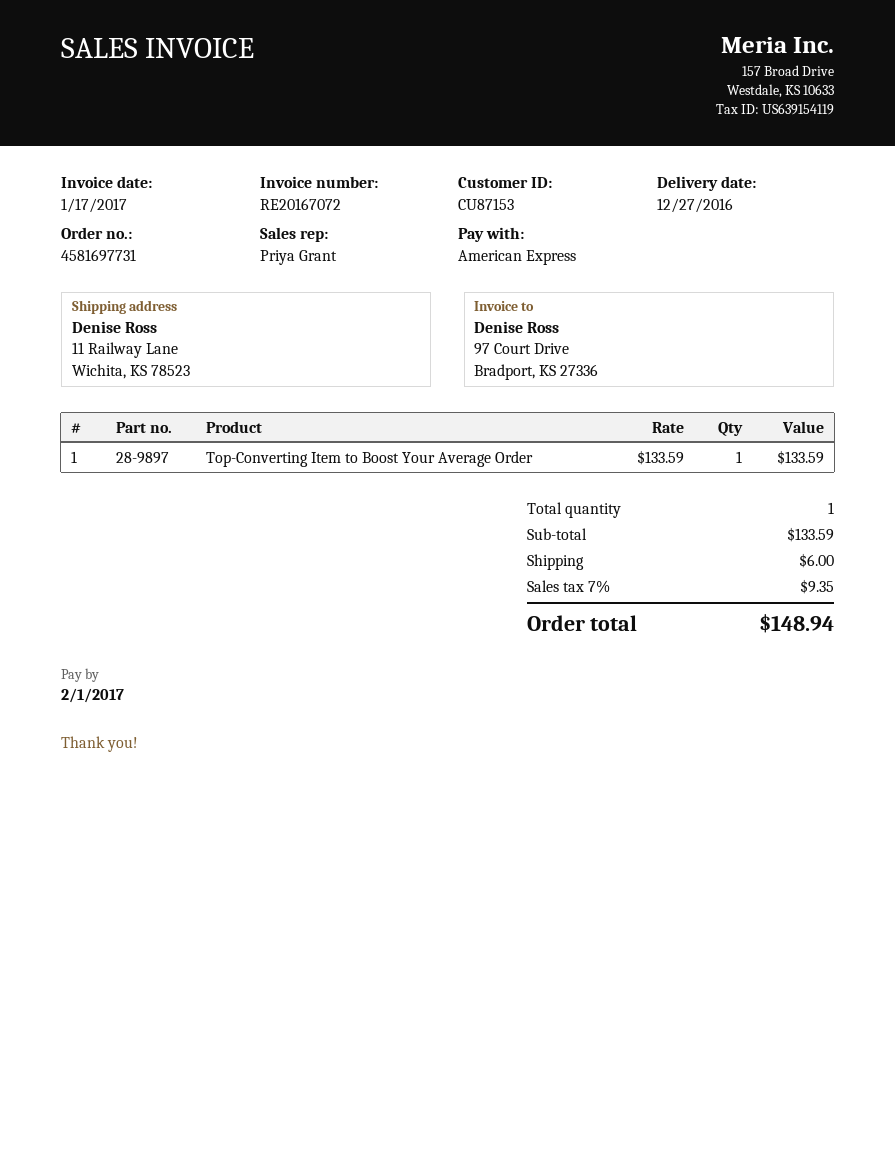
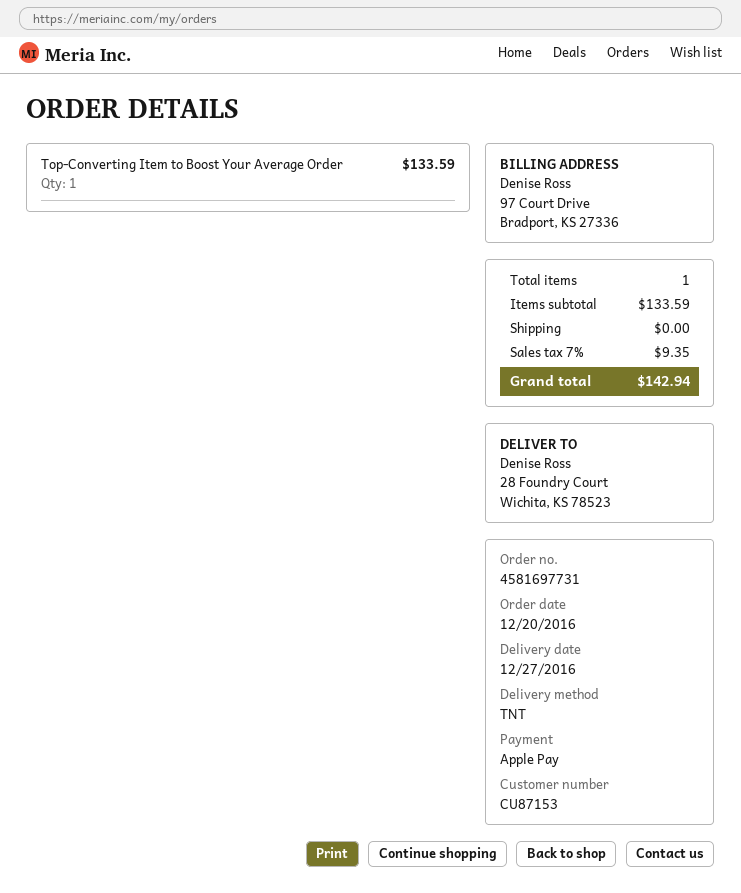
payment method: American Express -> Apple Pay
ship to: 11 Railway Lane, Wichita, KS 78523 -> 28 Foundry Court, Wichita, KS 78523
shipping: 6.00 -> 0.00
total: 148.94 -> 142.94

